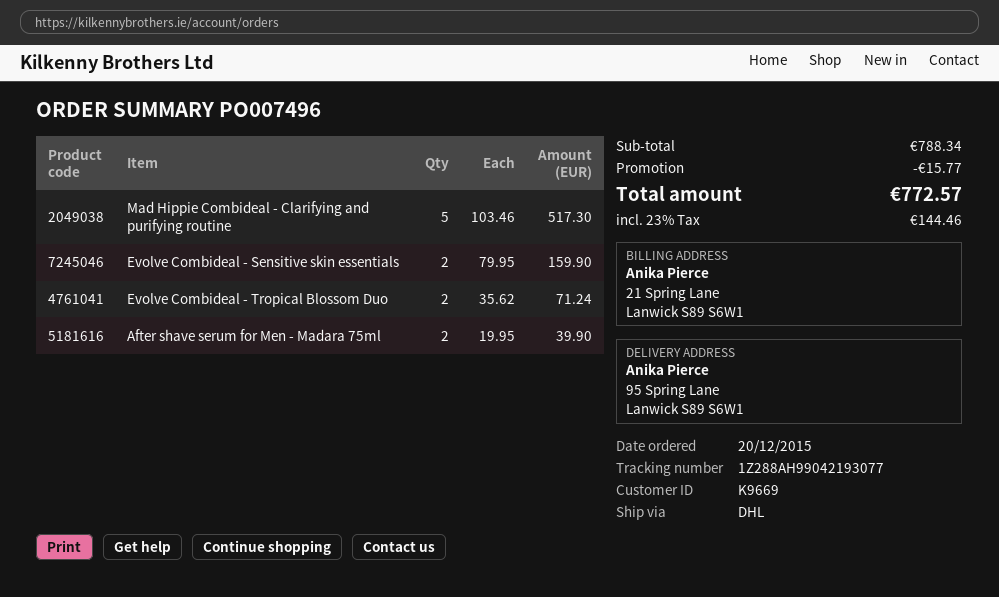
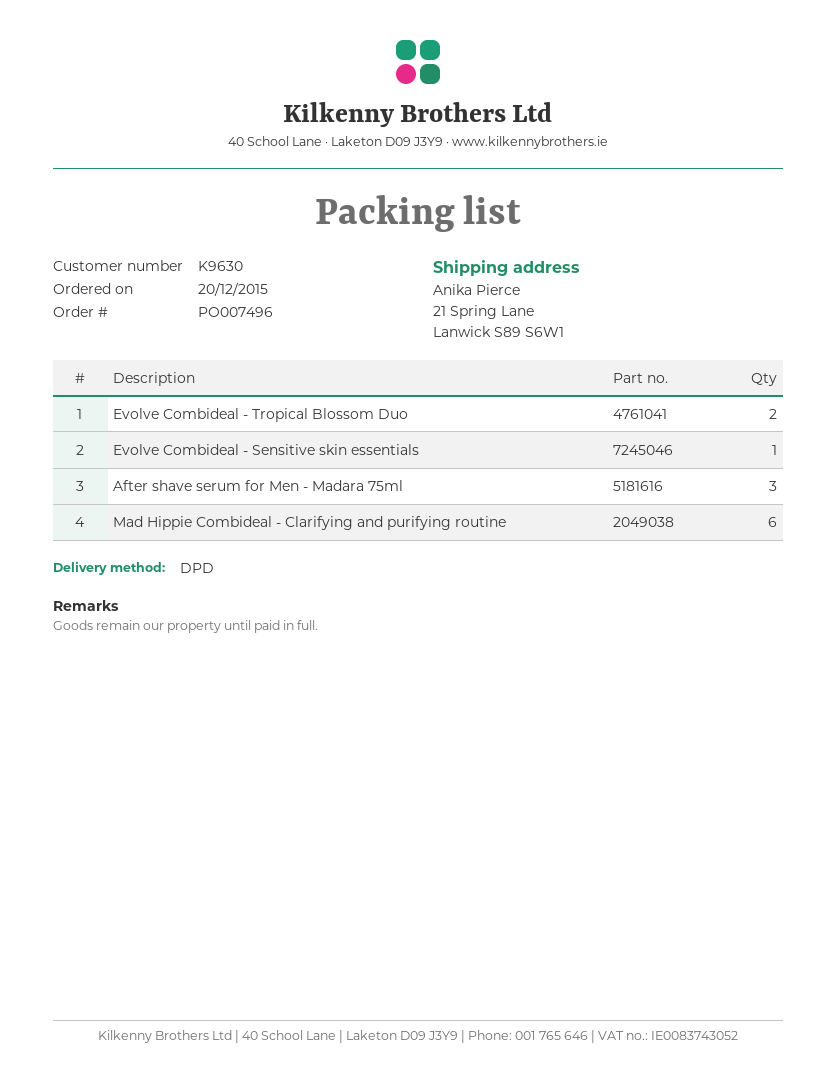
customer number: K9669 -> K9630
shipping method: DHL -> DPD
ship to: 95 Spring Lane, Lanwick S89 S6W1 -> 21 Spring Lane, Lanwick S89 S6W1
Mad Hippie Combideal - Clarifying and purifying routine: 5 -> 6
Evolve Combideal - Sensitive skin essentials: 2 -> 1
After shave serum for Men - Madara 75ml: 2 -> 3

